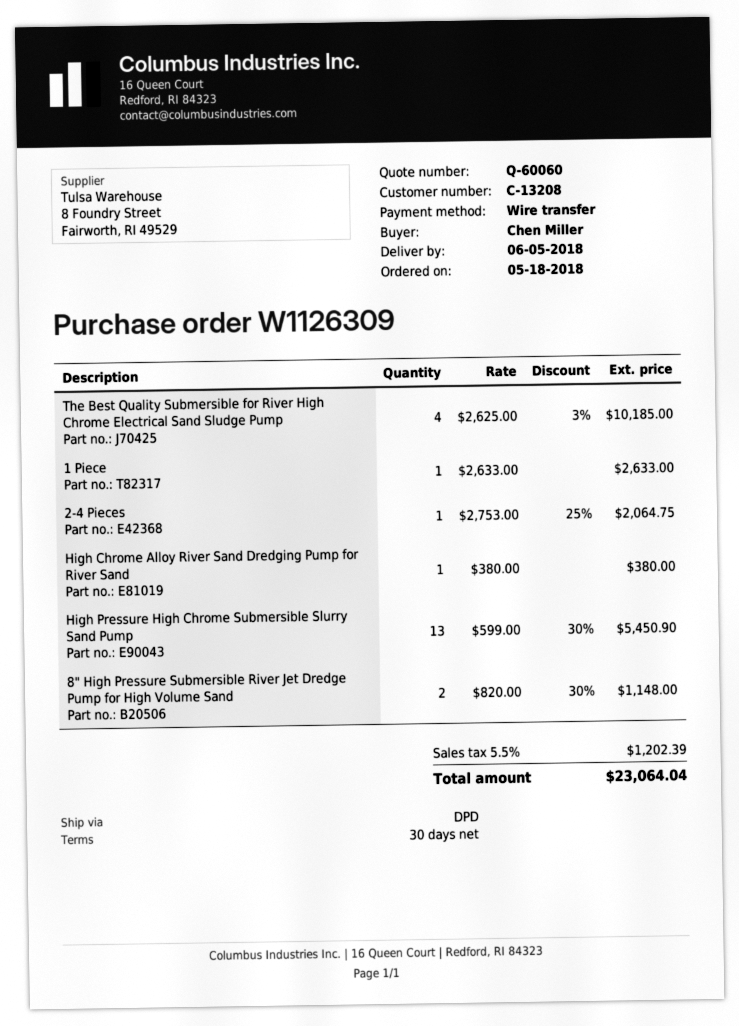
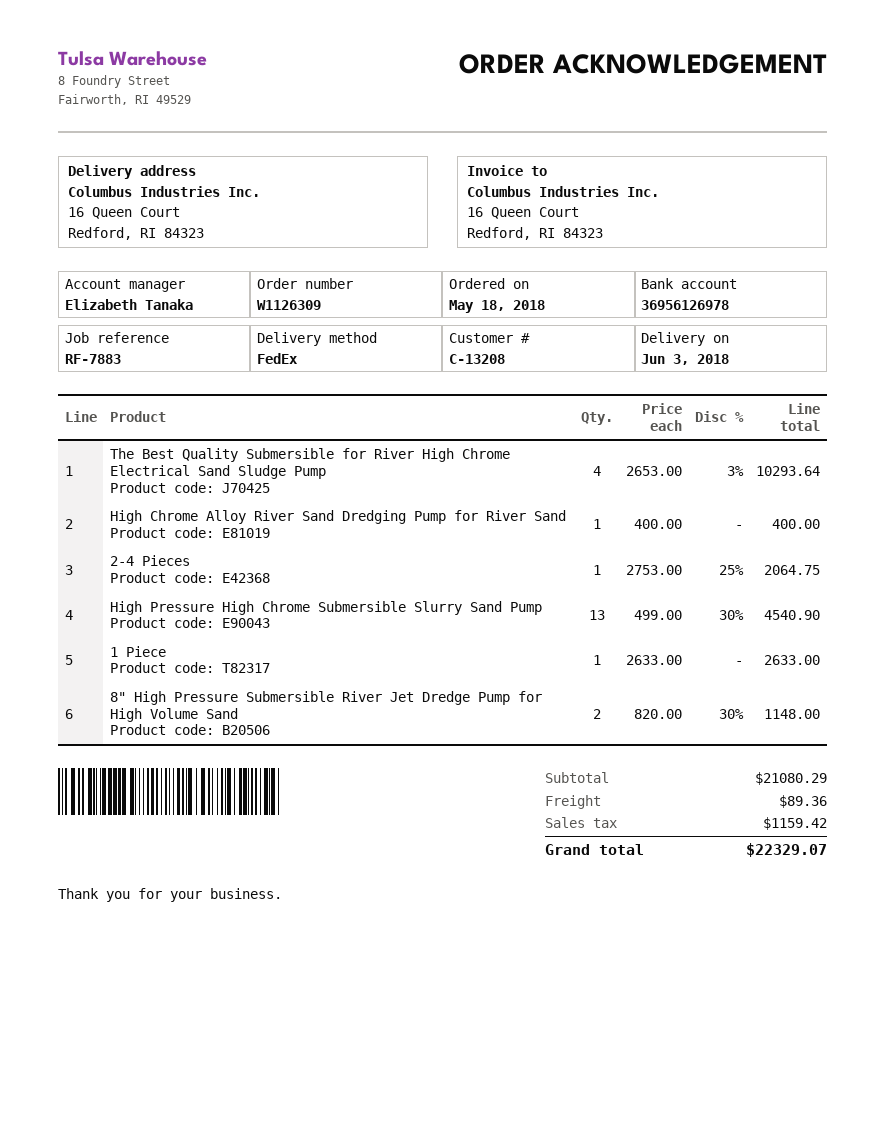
delivery date: 2018-06-05 -> 2018-06-03
shipping method: DPD -> FedEx
The Best Quality Submersible for River High Chrome Electrical Sand Sludge Pump: 4 x 2625.00 - 3% = 10185.00 -> 4 x 2653.00 - 3% = 10293.64
High Chrome Alloy River Sand Dredging Pump for River Sand: 1 x 380.00 = 380.00 -> 1 x 400.00 = 400.00
High Pressure High Chrome Submersible Slurry Sand Pump: 13 x 599.00 - 30% = 5450.90 -> 13 x 499.00 - 30% = 4540.90
shipping: none -> 89.36
tax: 1202.39 -> 1159.42
total: 23064.04 -> 22329.07

